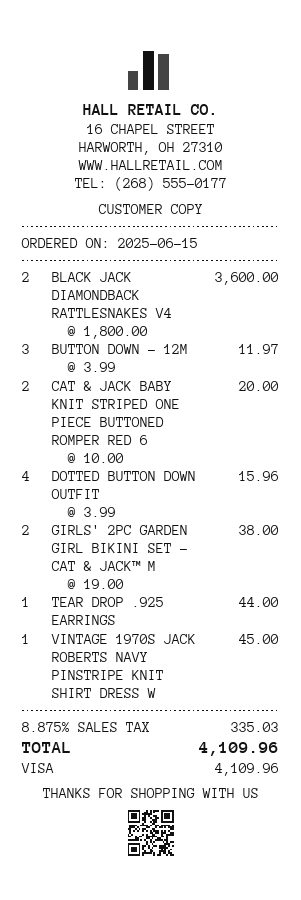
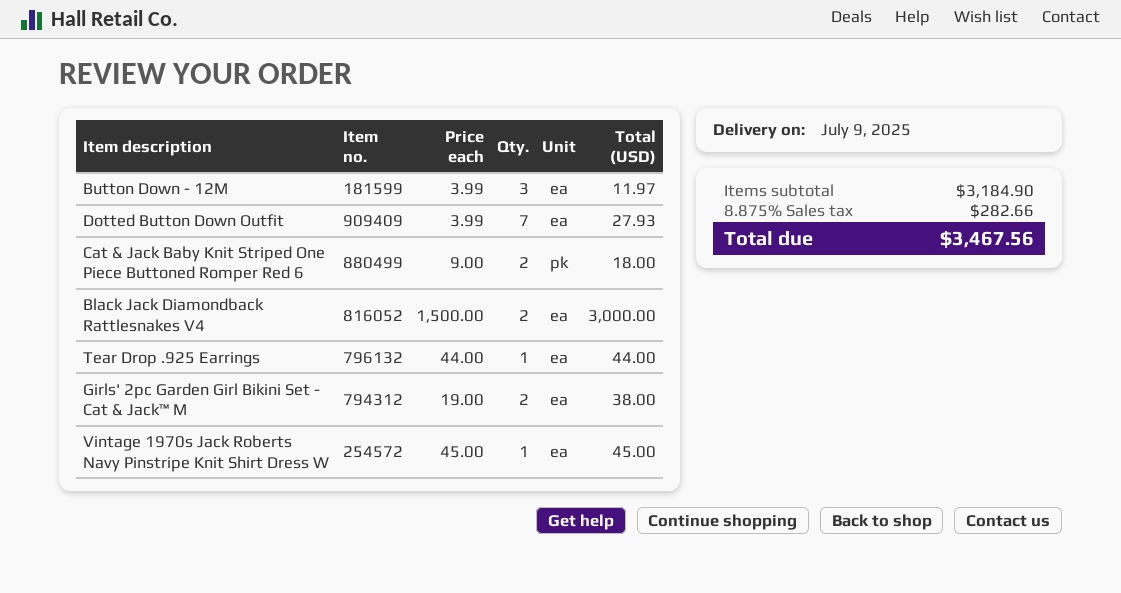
BLACK JACK DIAMONDBACK RATTLESNAKES V4: 2 x 1800.00 = 3600.00 -> 2 x 1500.00 = 3000.00
CAT & JACK BABY KNIT STRIPED ONE PIECE BUTTONED ROMPER RED 6: 2 x 10.00 = 20.00 -> 2 x 9.00 = 18.00
DOTTED BUTTON DOWN OUTFIT: 4 x 3.99 = 15.96 -> 7 x 3.99 = 27.93
tax: 8.875% = 335.03 -> 8.875% = 282.66
total: 4109.96 -> 3467.56

